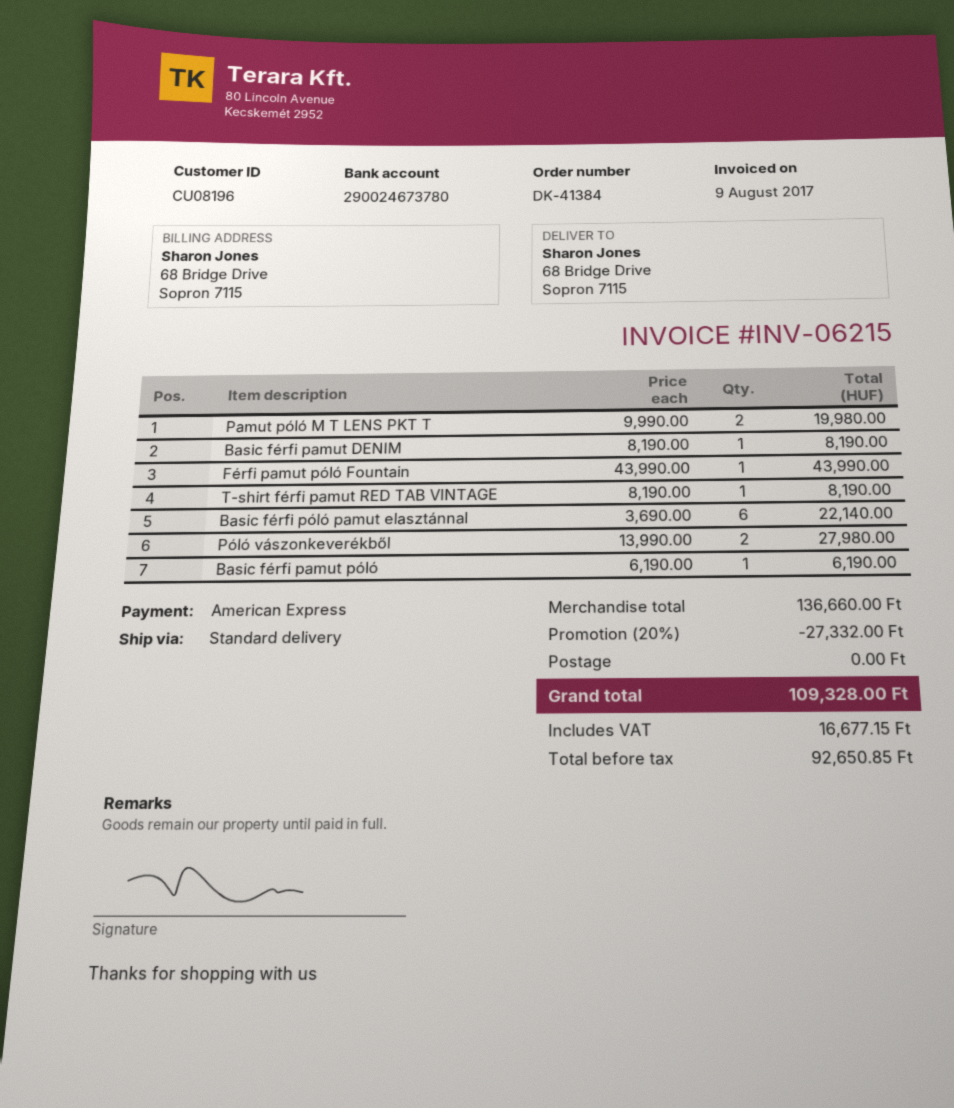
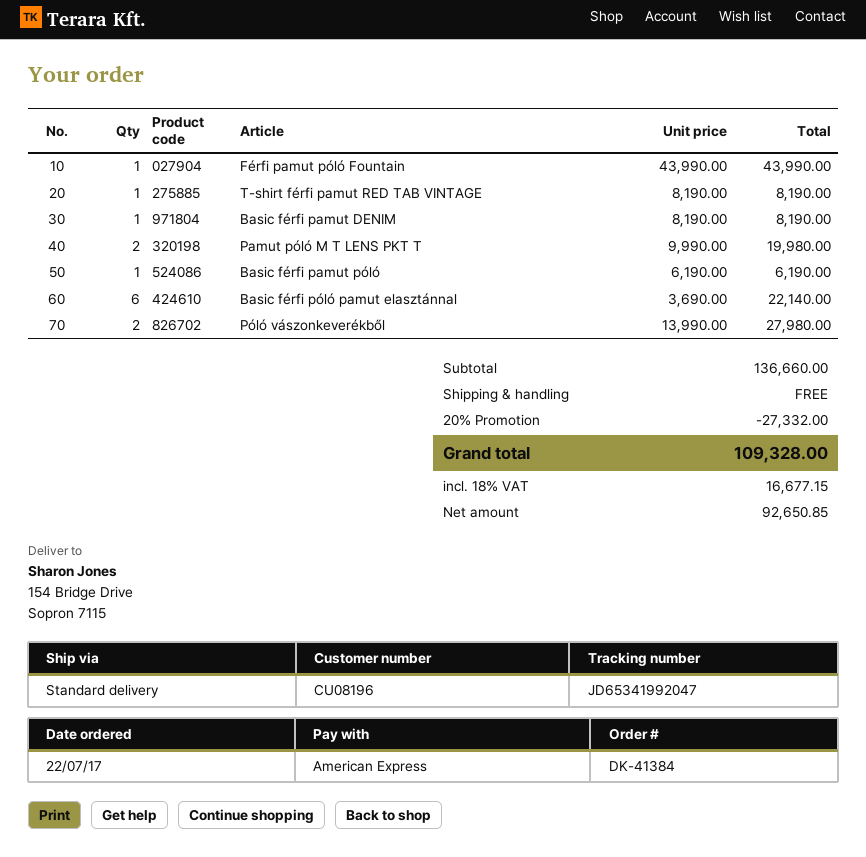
ship to: 68 Bridge Drive, Sopron 7115 -> 154 Bridge Drive, Sopron 7115

